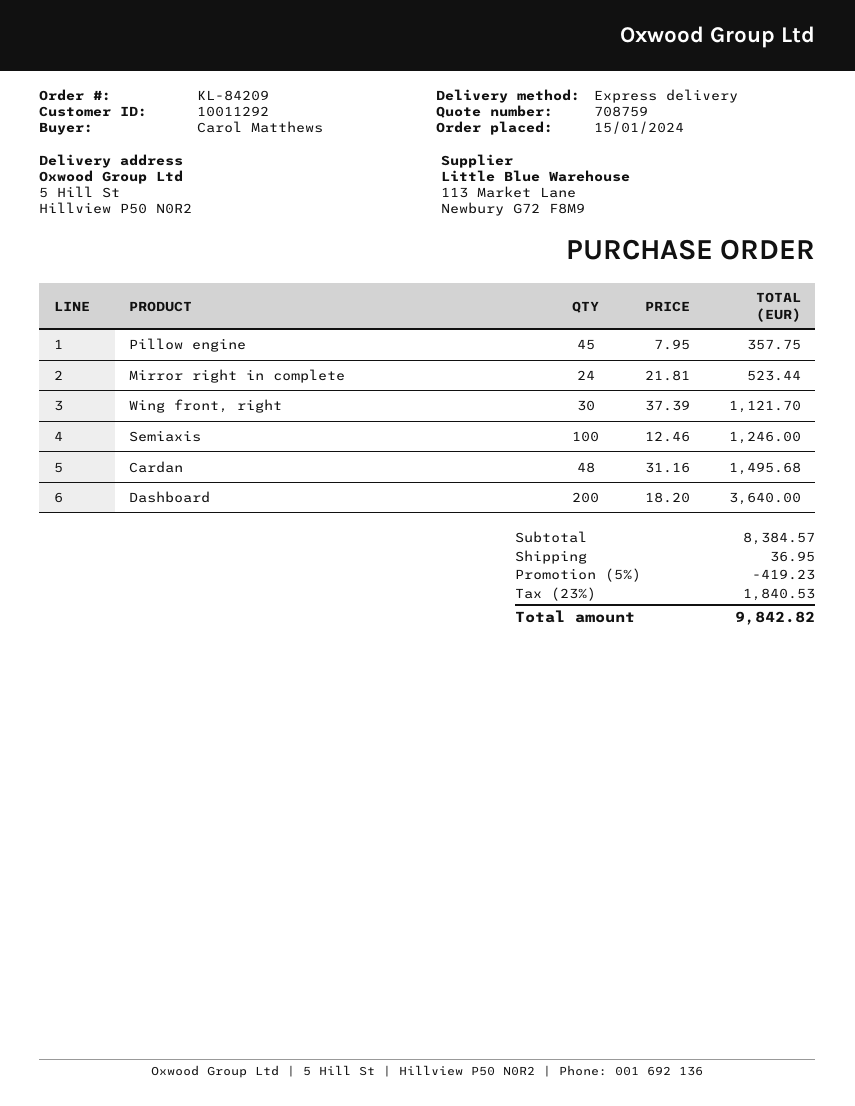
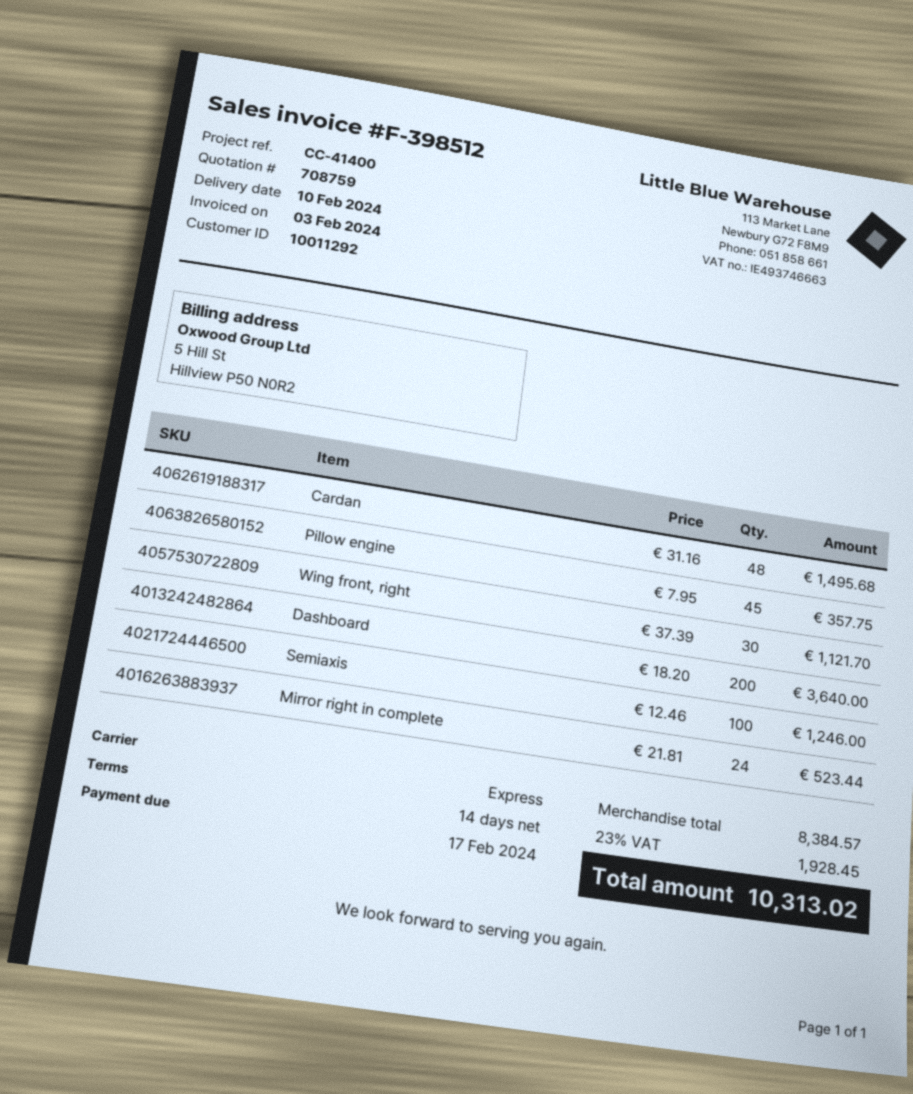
discount: 5% = 419.23 -> none
shipping: 36.95 -> none
tax: 23% = 1840.53 -> 23% = 1928.45
total: 9842.82 -> 10313.02

